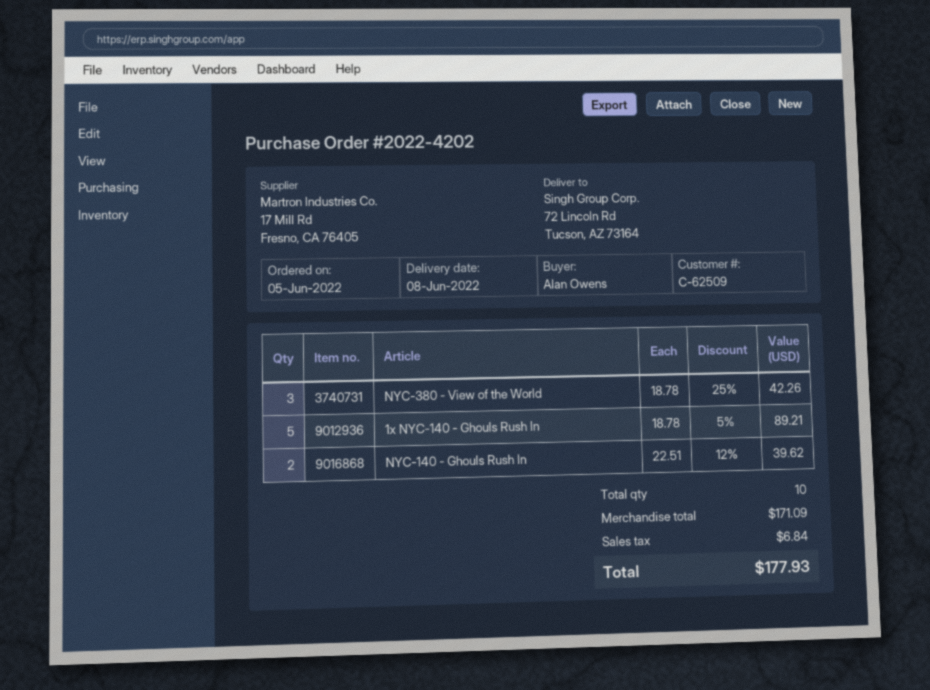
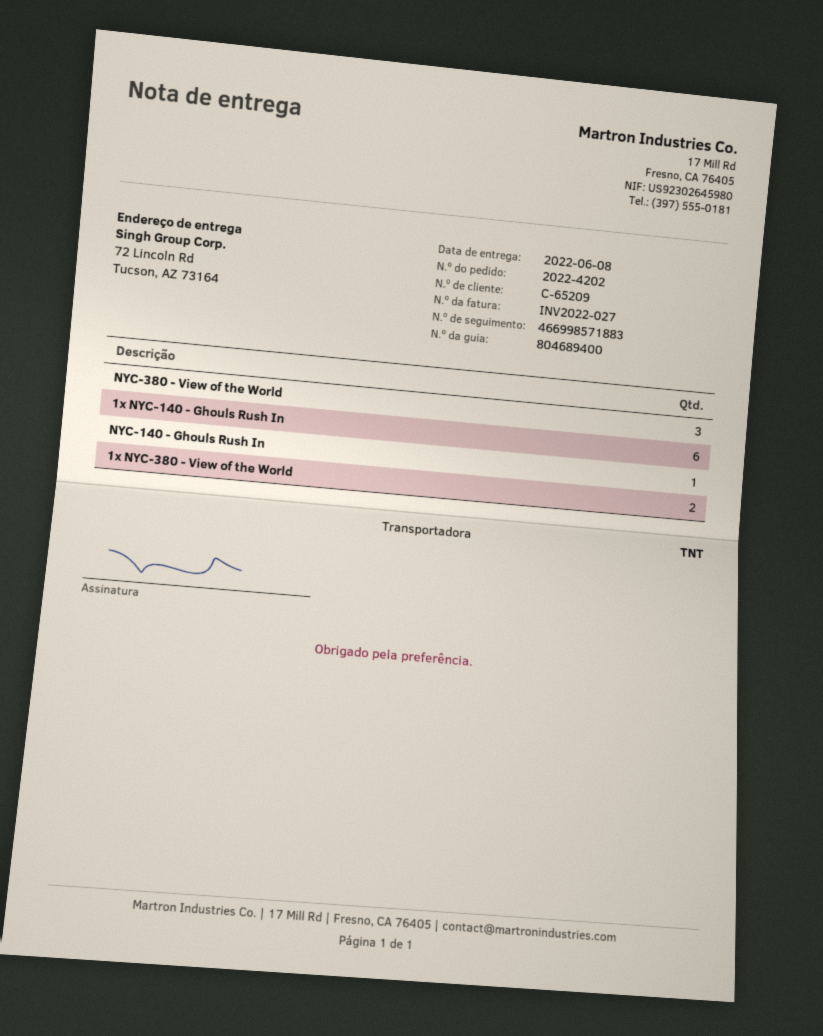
customer number: C-62509 -> C-65209
1x NYC-140 - Ghouls Rush In: 5 -> 6
NYC-140 - Ghouls Rush In: 2 -> 1
1x NYC-380 - View of the World: none -> 2

